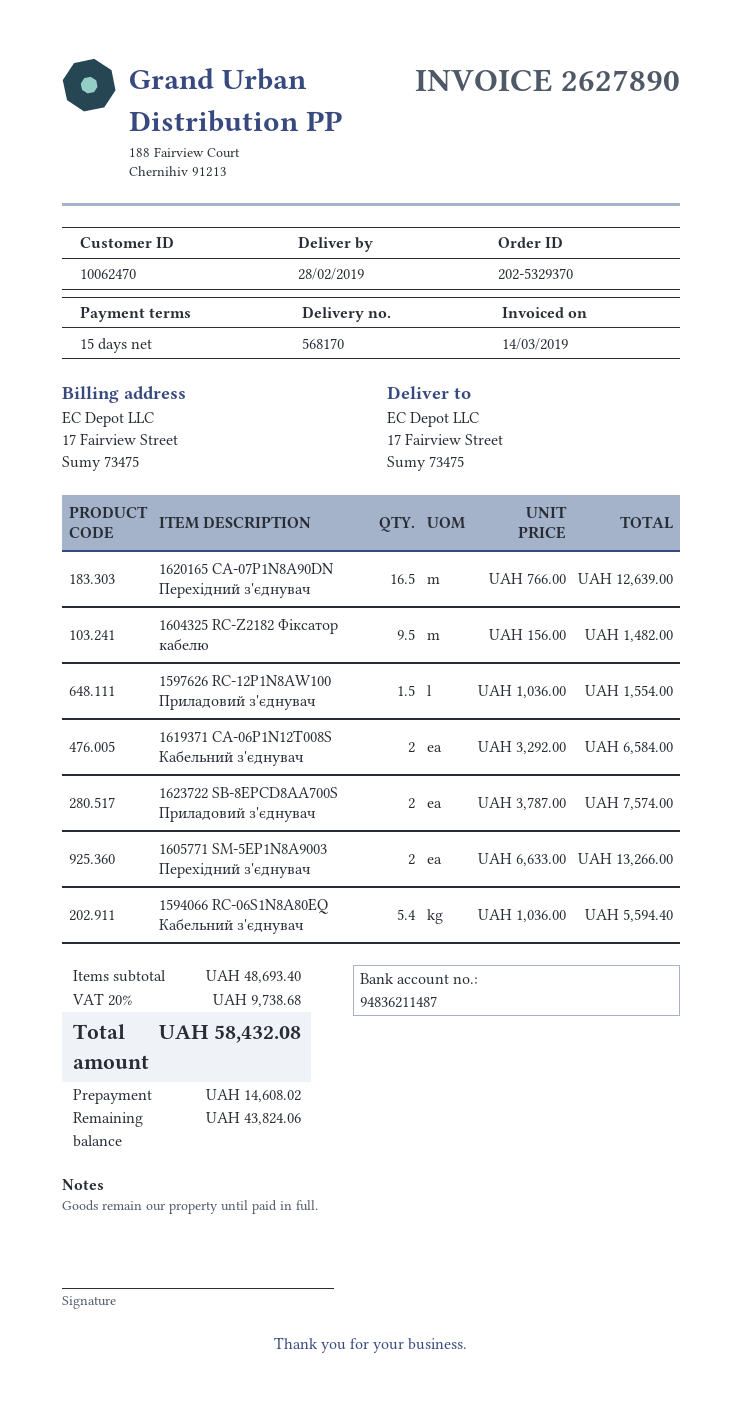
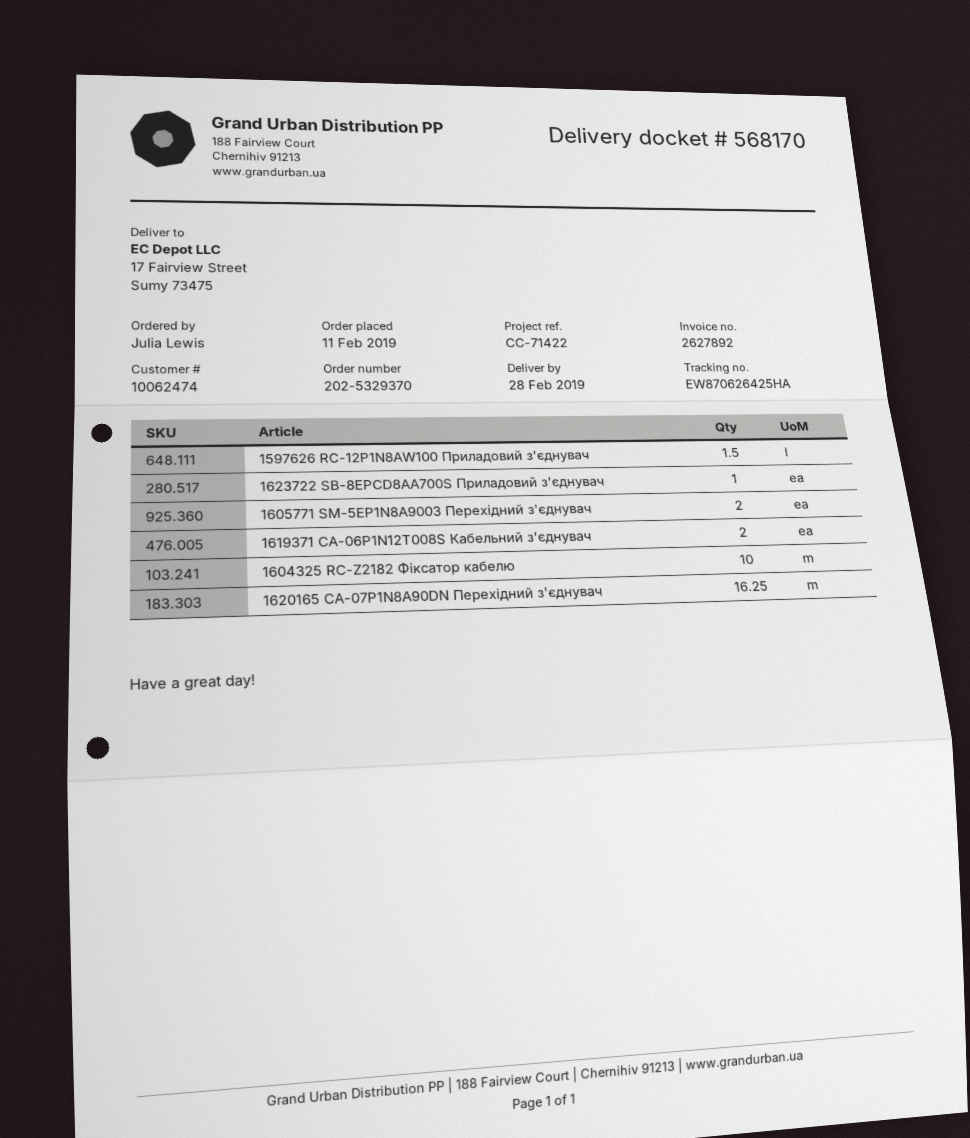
invoice number: 2627890 -> 2627892
customer number: 10062470 -> 10062474
1620165 CA-07P1N8A90DN Перехідний з'єднувач: 16.5 -> 16.25
1604325 RC-Z2182 Фіксатор кабелю: 9.5 -> 10
1623722 SB-8EPCD8AA700S Приладовий з'єднувач: 2 -> 1
1594066 RC-06S1N8A80EQ Кабельний з'єднувач: 5.4 -> none

